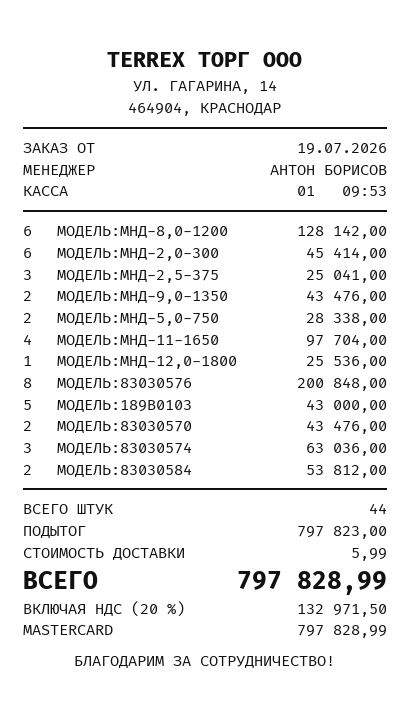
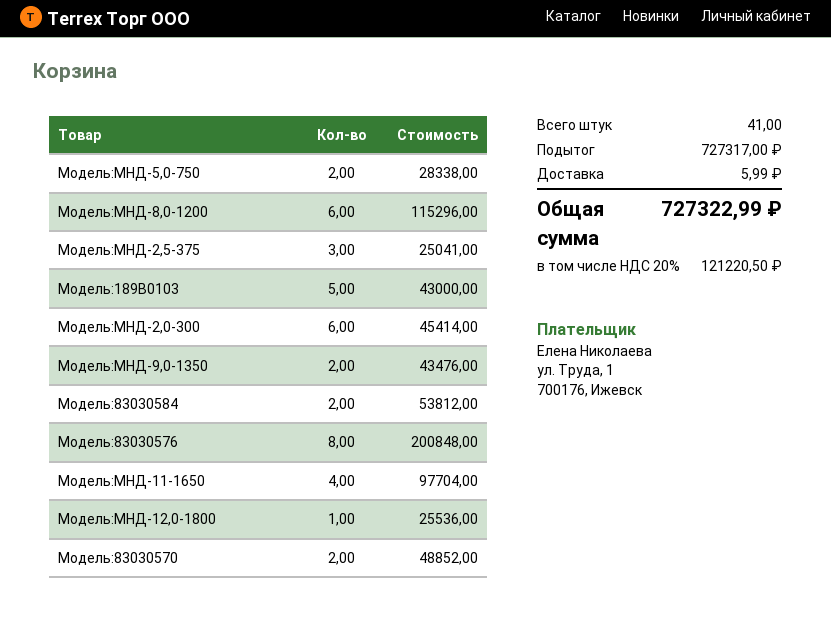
МОДЕЛЬ:МНД-8,0-1200: 6 for 128142.00 -> 6 for 115296.00
МОДЕЛЬ:83030570: 2 for 43476.00 -> 2 for 48852.00
МОДЕЛЬ:83030574: 3 for 63036.00 -> none
total quantity: 44 -> 41
subtotal: 797823.00 -> 727317.00
tax: 20% = 132971.50 -> 20% = 121220.50
total: 797828.99 -> 727322.99

